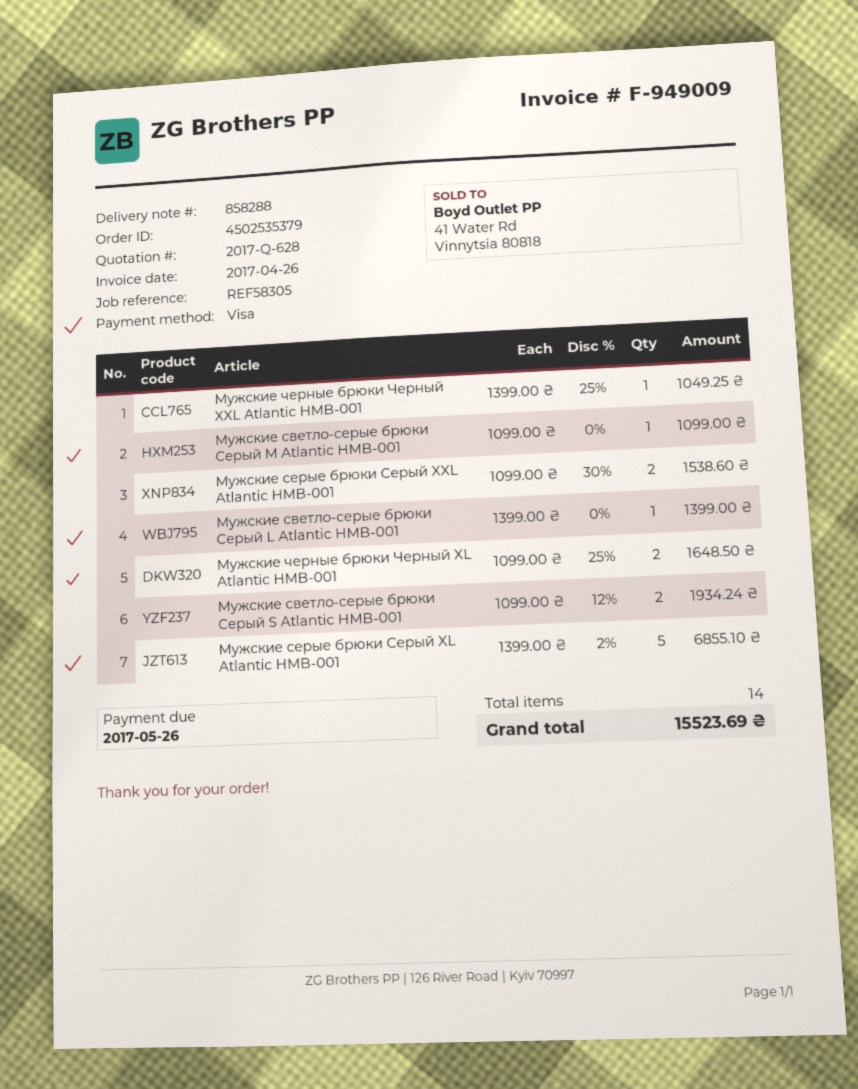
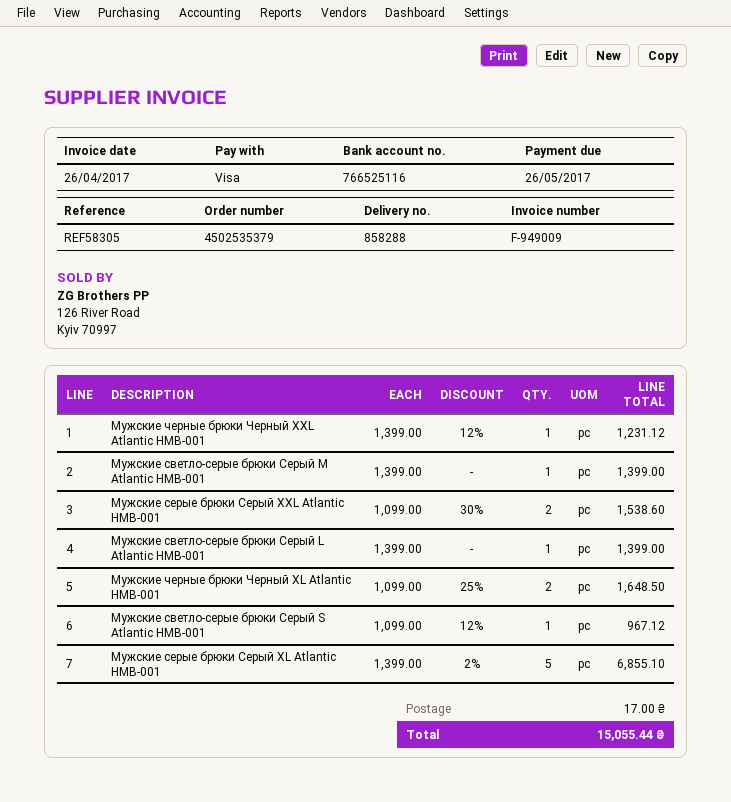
Мужские черные брюки Черный XXL Atlantic HMB-001: 1 x 1399.00 - 25% = 1049.25 -> 1 x 1399.00 - 12% = 1231.12
Мужские светло-серые брюки Серый M Atlantic HMB-001: 1 x 1099.00 = 1099.00 -> 1 x 1399.00 = 1399.00
Мужские светло-серые брюки Серый S Atlantic HMB-001: 2 x 1099.00 - 12% = 1934.24 -> 1 x 1099.00 - 12% = 967.12
shipping: none -> 17.00
total: 15523.69 -> 15055.44

